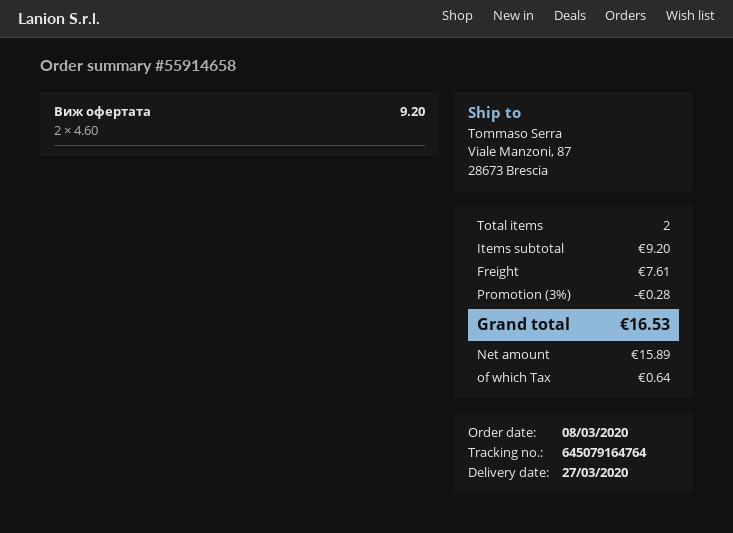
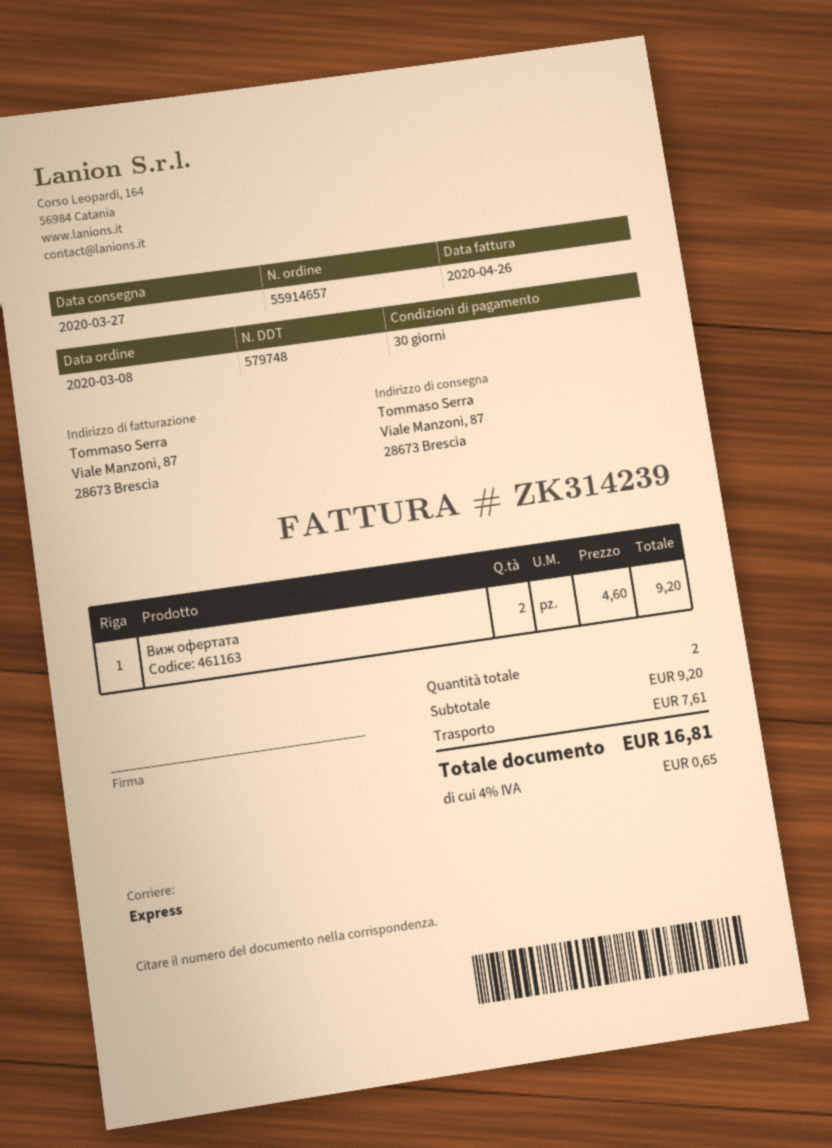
order number: 55914658 -> 55914657
discount: 3% = 0.28 -> none
tax: 0.64 -> 0.65
total: 16.53 -> 16.81

